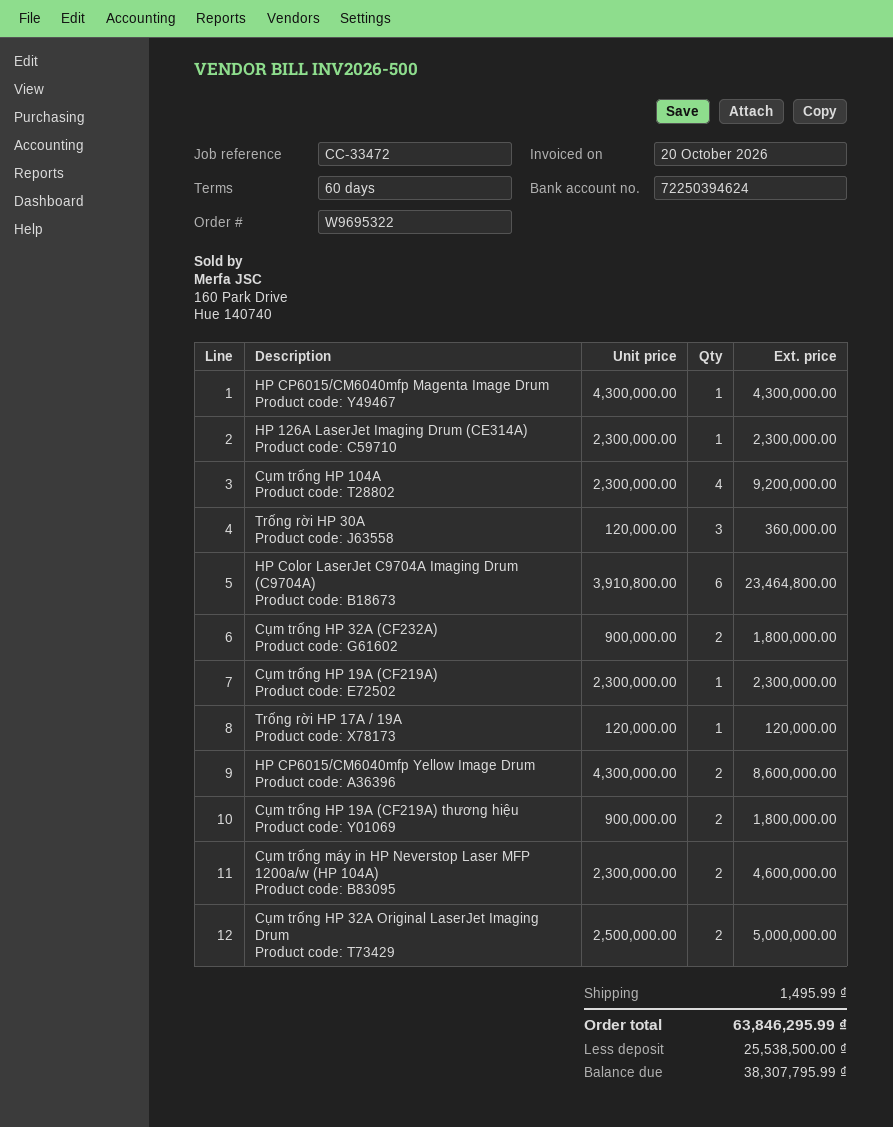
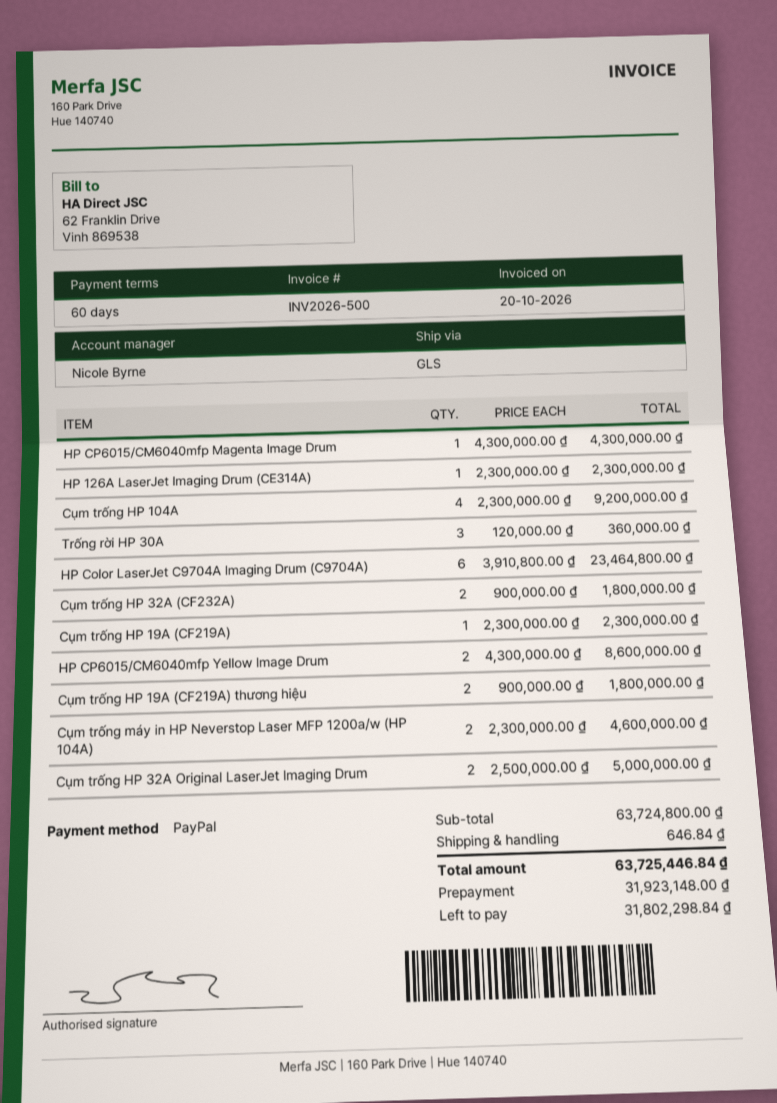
Trống rời HP 17A / 19A: 1 x 120000.00 = 120000.00 -> none
shipping: 1495.99 -> 646.84
total: 63846295.99 -> 63725446.84
deposit: 25538500.00 -> 31923148.00
balance: 38307795.99 -> 31802298.84

